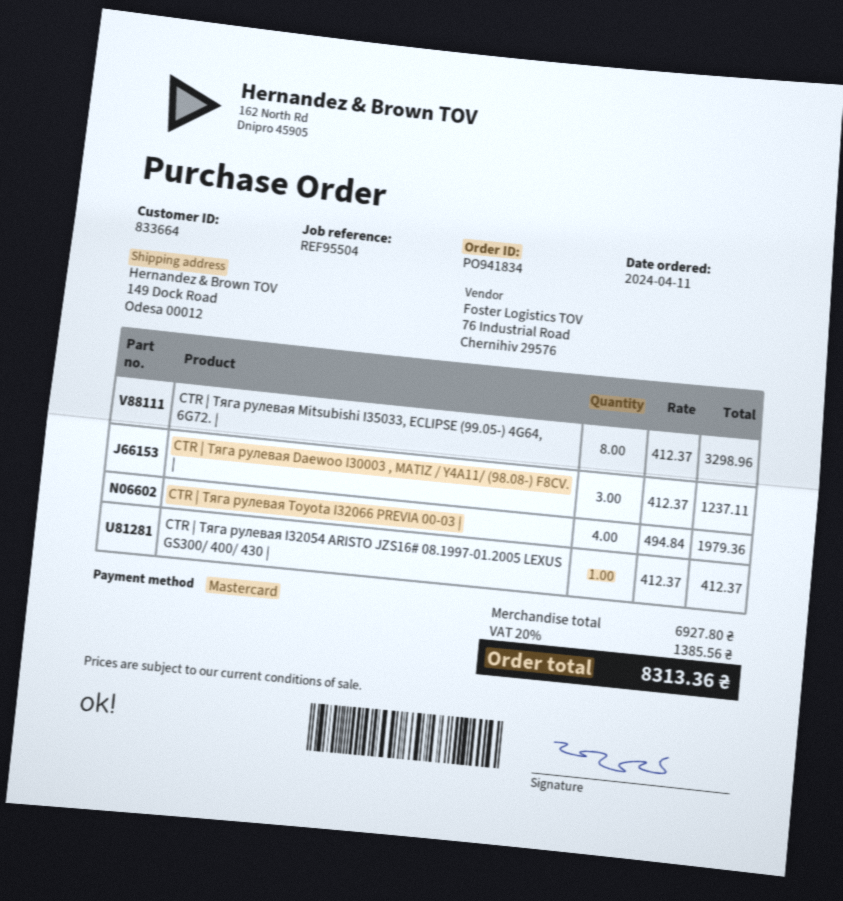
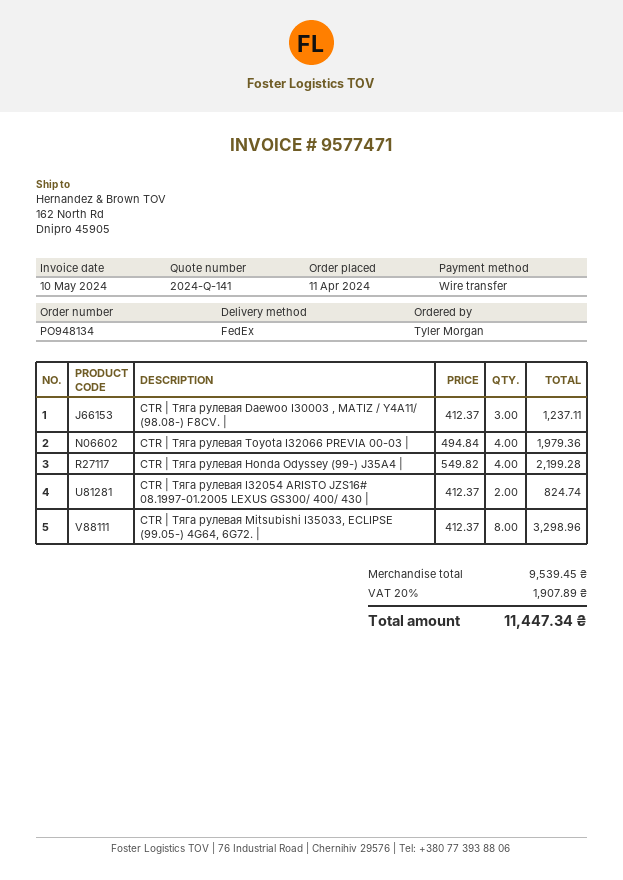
order number: PO941834 -> PO948134
payment method: Mastercard -> bank transfer
ship to: 149 Dock Road, Odesa 00012 -> 162 North Rd, Dnipro 45905
CTR | Тяга рулевая I32054 ARISTO JZS16# 08.1997-01.2005 LEXUS GS300/ 400/ 430 |: 1 x 412.37 = 412.37 -> 2 x 412.37 = 824.74
CTR | Тяга рулевая Honda Odyssey (99-) J35A4 |: none -> 4 x 549.82 = 2199.28
subtotal: 6927.80 -> 9539.45
tax: 20% = 1385.56 -> 20% = 1907.89
total: 8313.36 -> 11447.34

